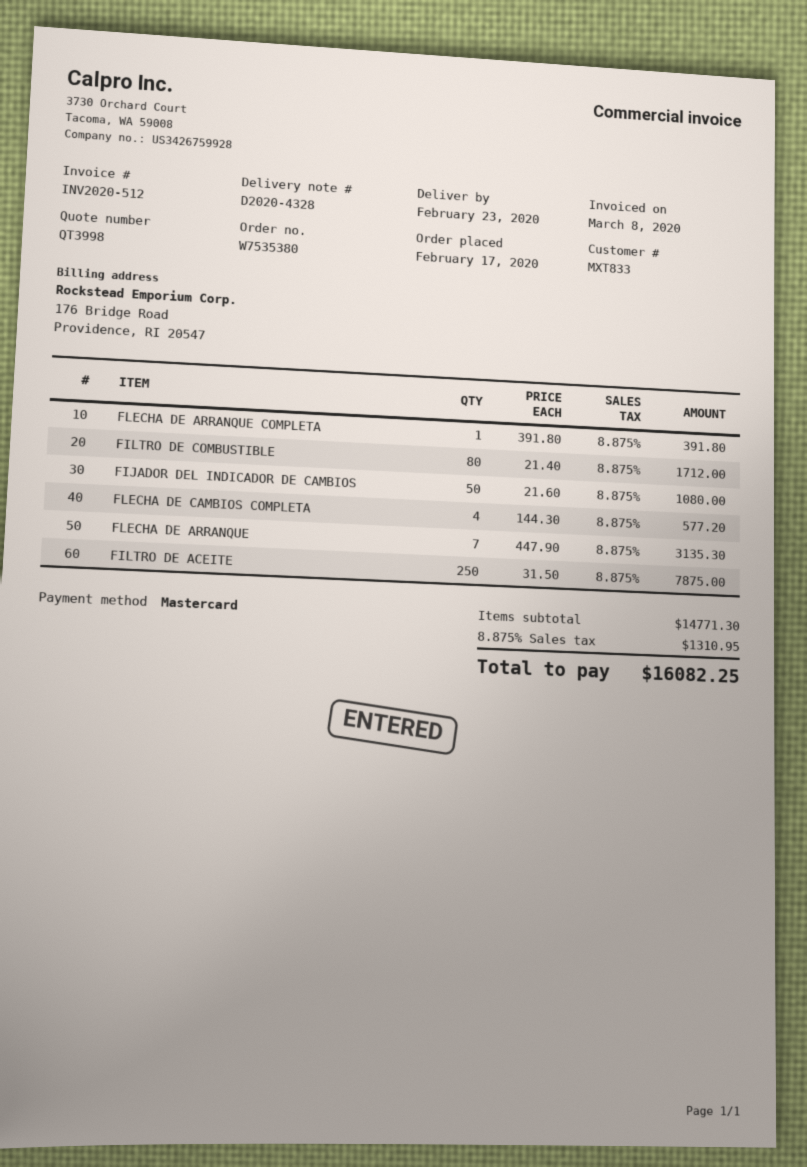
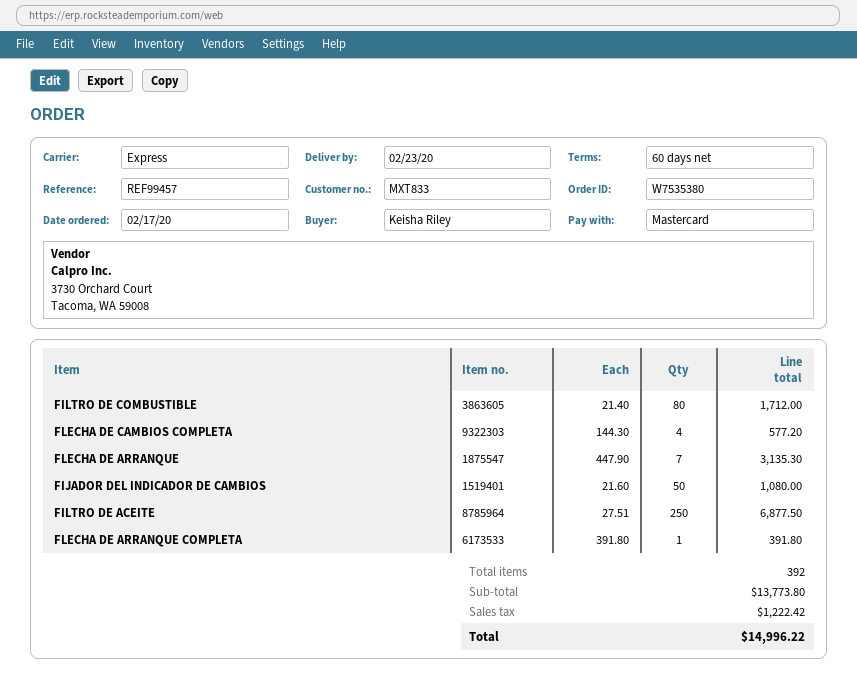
FILTRO DE ACEITE: 250 x 31.50 = 7875.00 -> 250 x 27.51 = 6877.50
subtotal: 14771.30 -> 13773.80
tax: 1310.95 -> 1222.42
total: 16082.25 -> 14996.22

